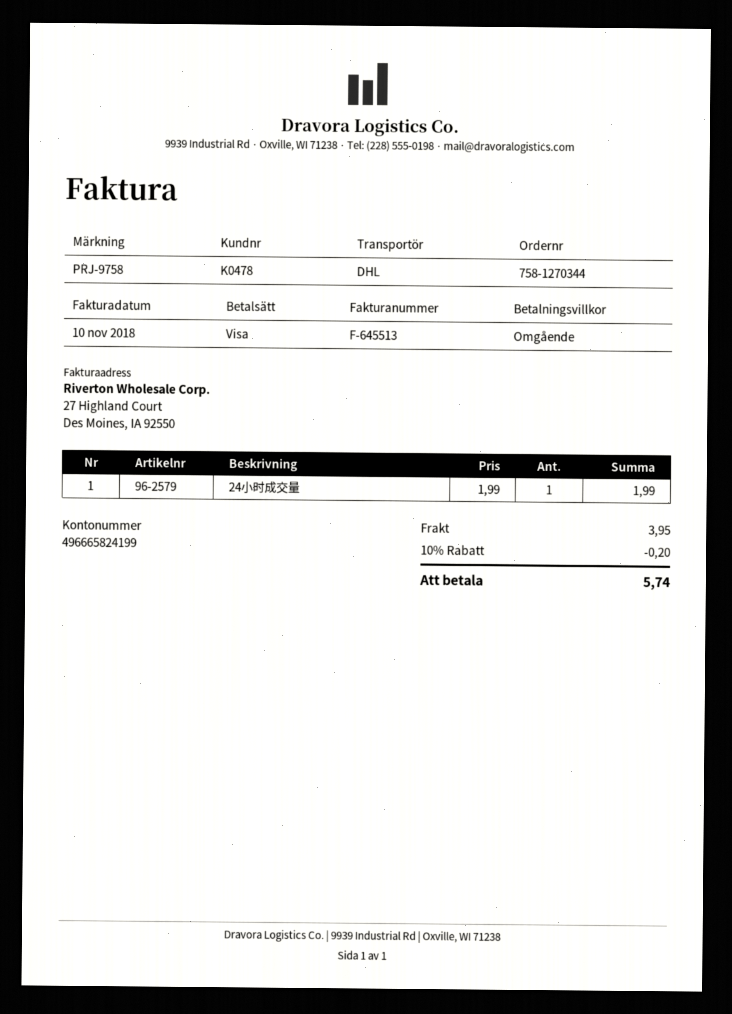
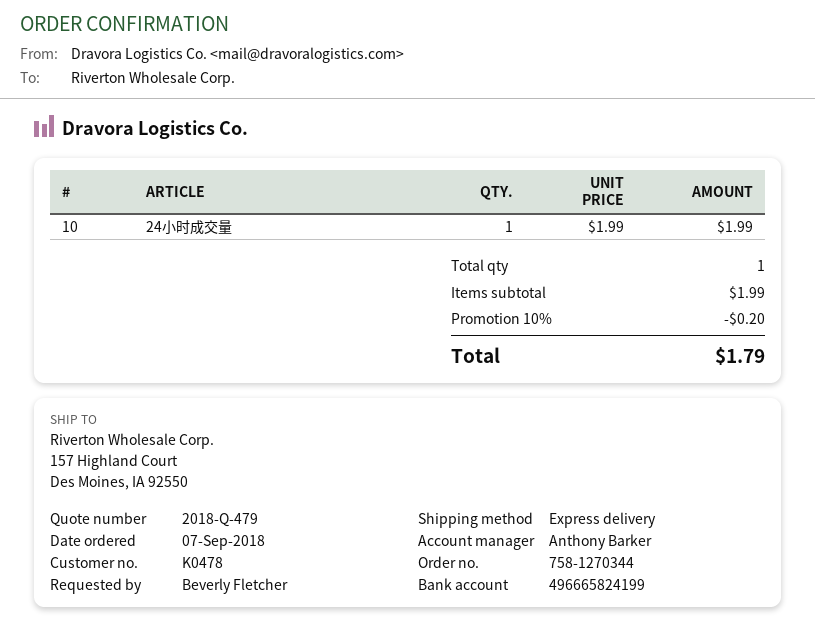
shipping method: DHL -> express
shipping: 3.95 -> none
total: 5.74 -> 1.79

